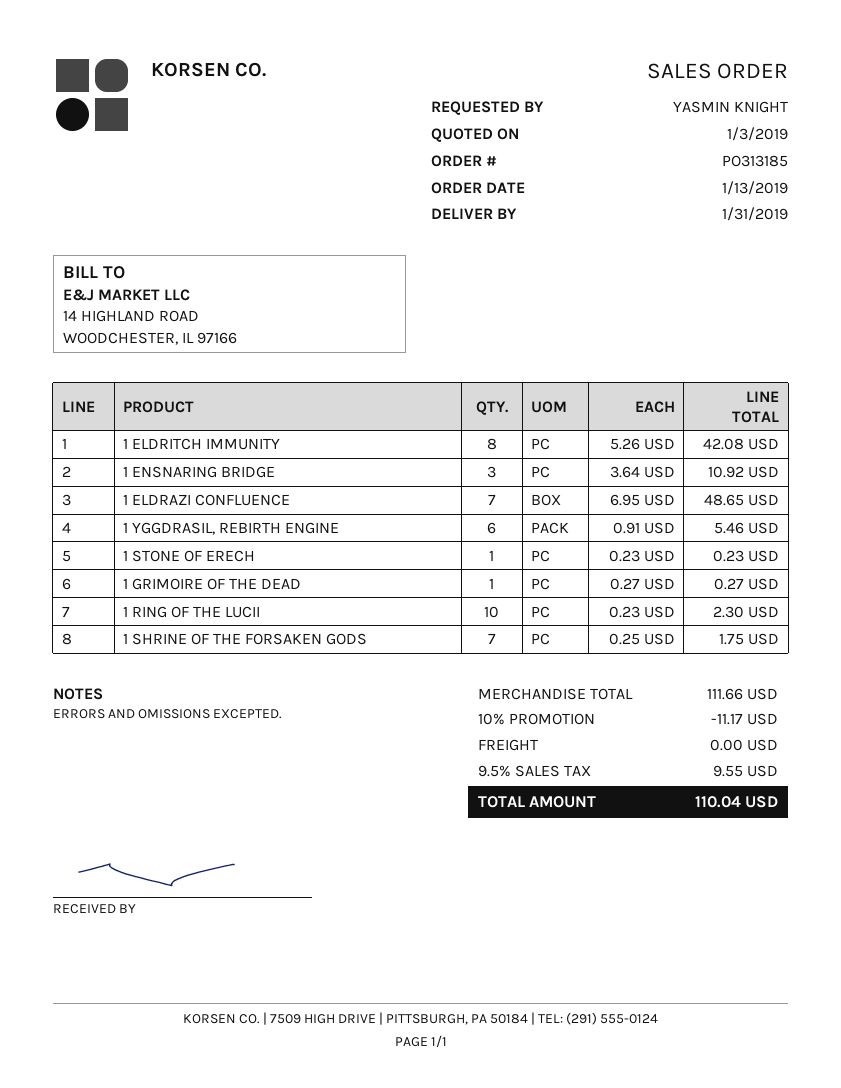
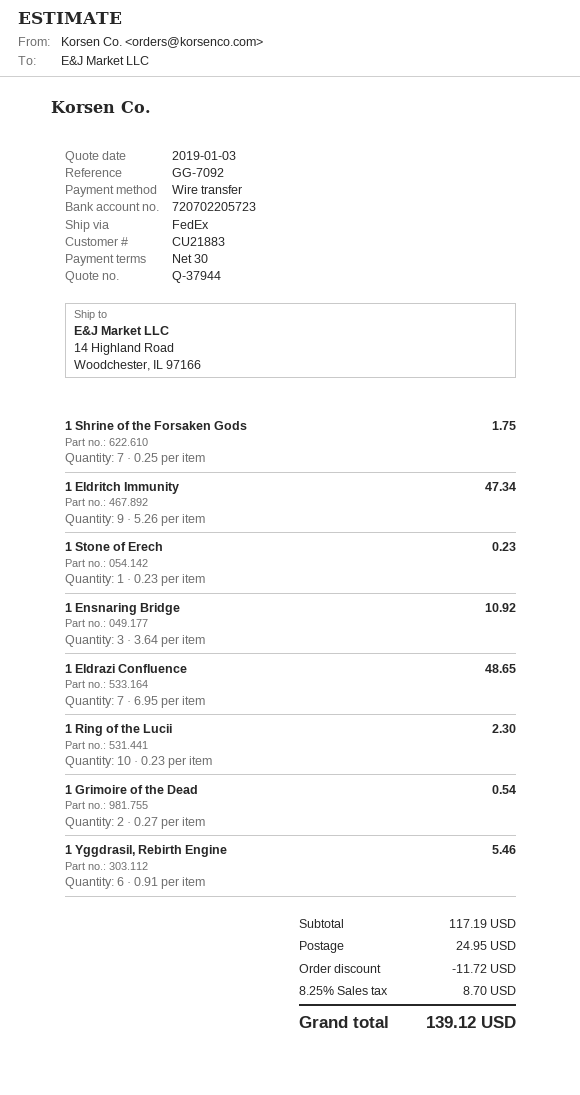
1 ELDRITCH IMMUNITY: 8 x 5.26 = 42.08 -> 9 x 5.26 = 47.34
1 GRIMOIRE OF THE DEAD: 1 x 0.27 = 0.27 -> 2 x 0.27 = 0.54
subtotal: 111.66 -> 117.19
discount: 11.17 -> 11.72
shipping: 0.00 -> 24.95
tax: 9.5% = 9.55 -> 8.25% = 8.70
total: 110.04 -> 139.12

